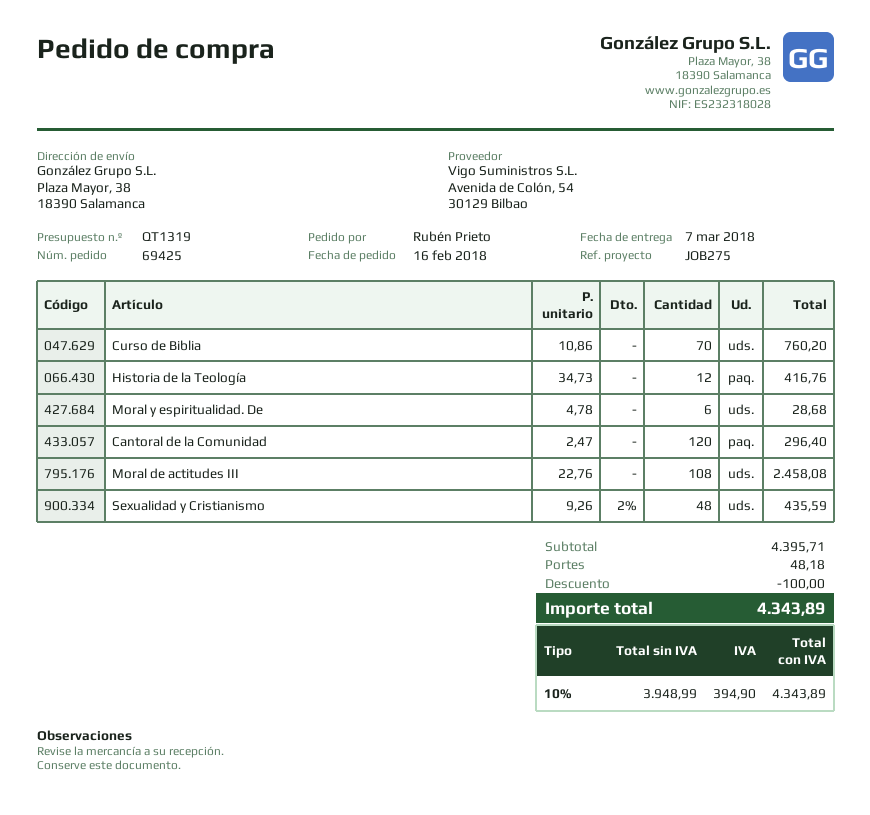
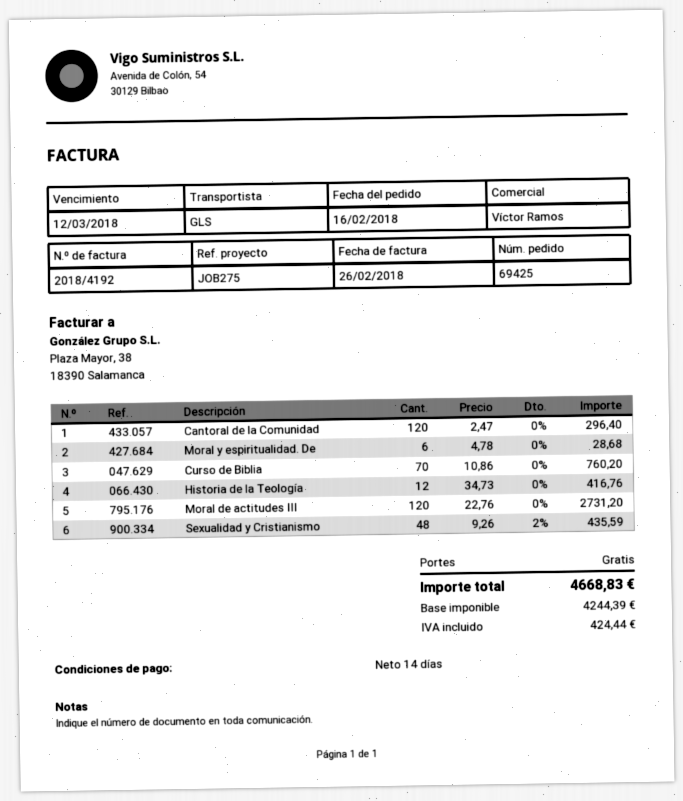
Moral de actitudes III: 108 x 22.76 = 2458.08 -> 120 x 22.76 = 2731.20
discount: 100.00 -> none
shipping: 48.18 -> 0.00
net: 3948.99 -> 4244.39
tax: 394.90 -> 424.44
total: 4343.89 -> 4668.83

